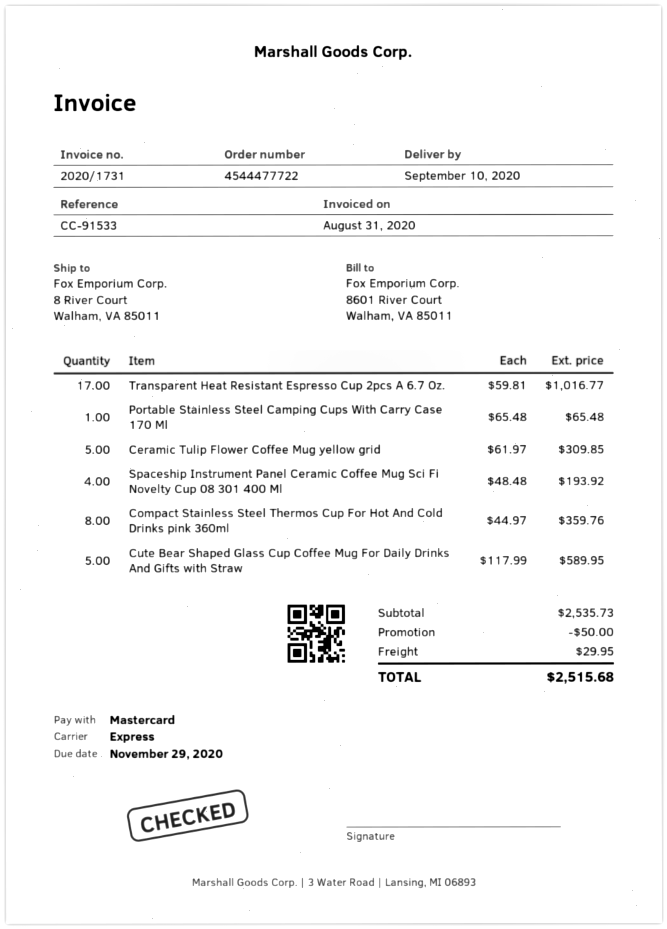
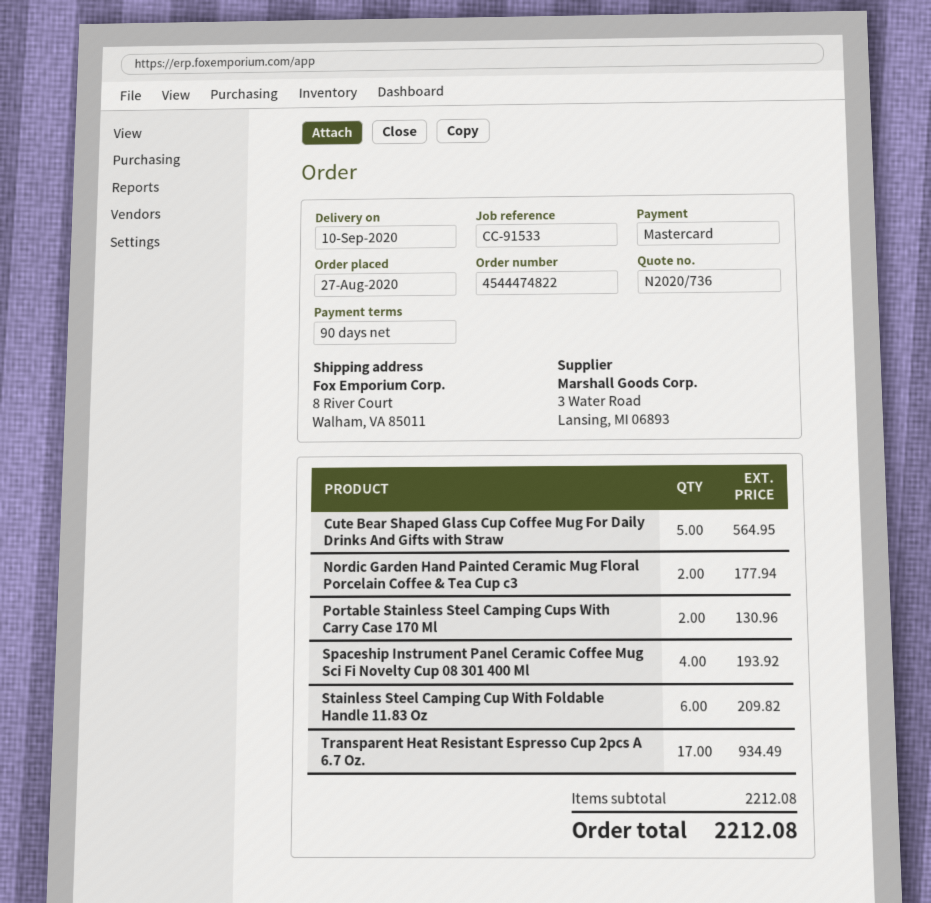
order number: 4544477722 -> 4544474822
Transparent Heat Resistant Espresso Cup 2pcs A 6.7 Oz.: 17 for 1016.77 -> 17 for 934.49
Portable Stainless Steel Camping Cups With Carry Case 170 Ml: 1 for 65.48 -> 2 for 130.96
Ceramic Tulip Flower Coffee Mug yellow grid: 5 for 309.85 -> none
Compact Stainless Steel Thermos Cup For Hot And Cold Drinks pink 360ml: 8 for 359.76 -> none
Cute Bear Shaped Glass Cup Coffee Mug For Daily Drinks And Gifts with Straw: 5 for 589.95 -> 5 for 564.95
Nordic Garden Hand Painted Ceramic Mug Floral Porcelain Coffee & Tea Cup c3: none -> 2 for 177.94
Stainless Steel Camping Cup With Foldable Handle 11.83 Oz: none -> 6 for 209.82
subtotal: 2535.73 -> 2212.08
discount: 50.00 -> none
shipping: 29.95 -> none
total: 2515.68 -> 2212.08

